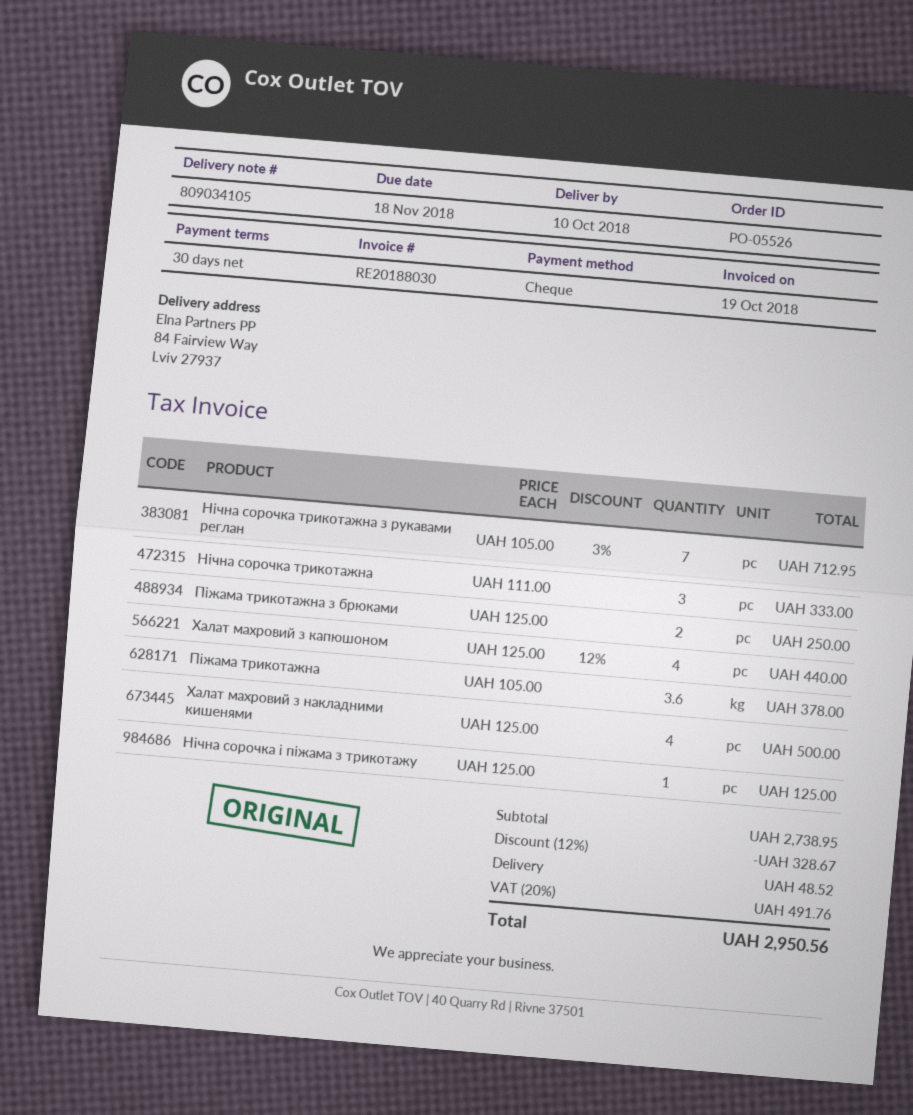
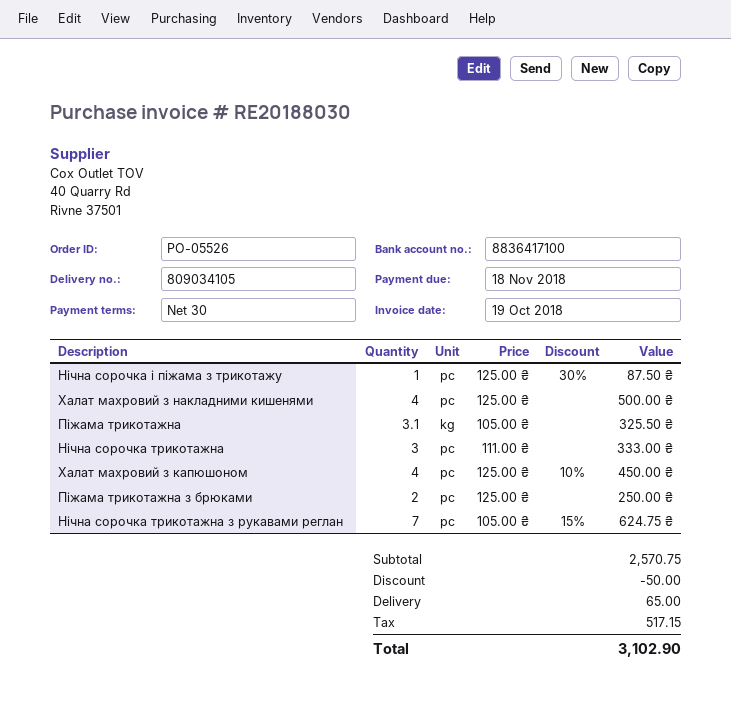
Нічна сорочка трикотажна з рукавами реглан: 7 x 105.00 - 3% = 712.95 -> 7 x 105.00 - 15% = 624.75
Халат махровий з капюшоном: 4 x 125.00 - 12% = 440.00 -> 4 x 125.00 - 10% = 450.00
Піжама трикотажна: 3.6 x 105.00 = 378.00 -> 3.1 x 105.00 = 325.50
Нічна сорочка і піжама з трикотажу: 1 x 125.00 = 125.00 -> 1 x 125.00 - 30% = 87.50
subtotal: 2738.95 -> 2570.75
discount: 328.67 -> 50.00
shipping: 48.52 -> 65.00
tax: 491.76 -> 517.15
total: 2950.56 -> 3102.90

